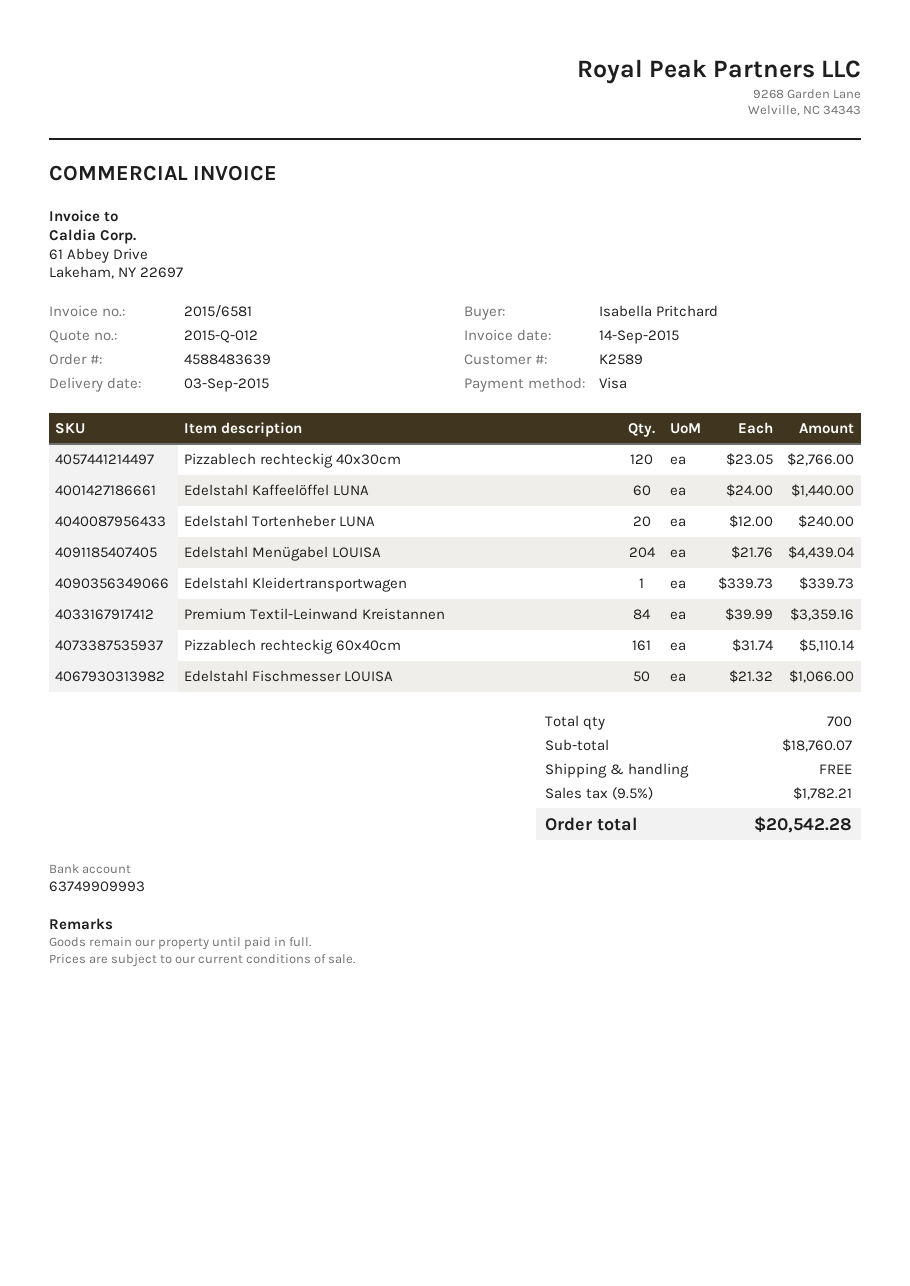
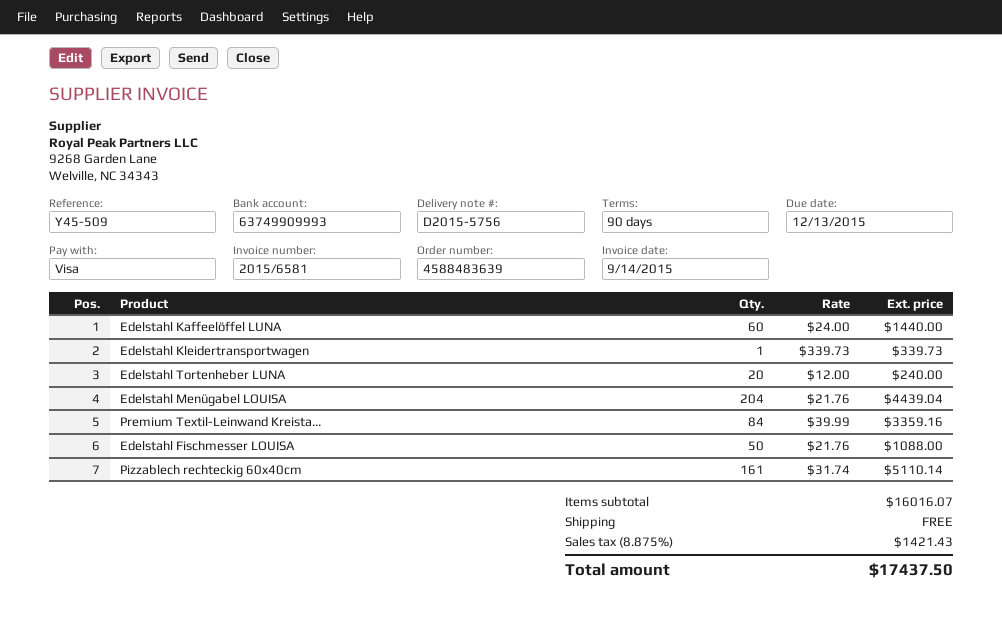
Pizzablech rechteckig 40x30cm: 120 x 23.05 = 2766.00 -> none
Edelstahl Fischmesser LOUISA: 50 x 21.32 = 1066.00 -> 50 x 21.76 = 1088.00
subtotal: 18760.07 -> 16016.07
tax: 9.5% = 1782.21 -> 8.875% = 1421.43
total: 20542.28 -> 17437.50

